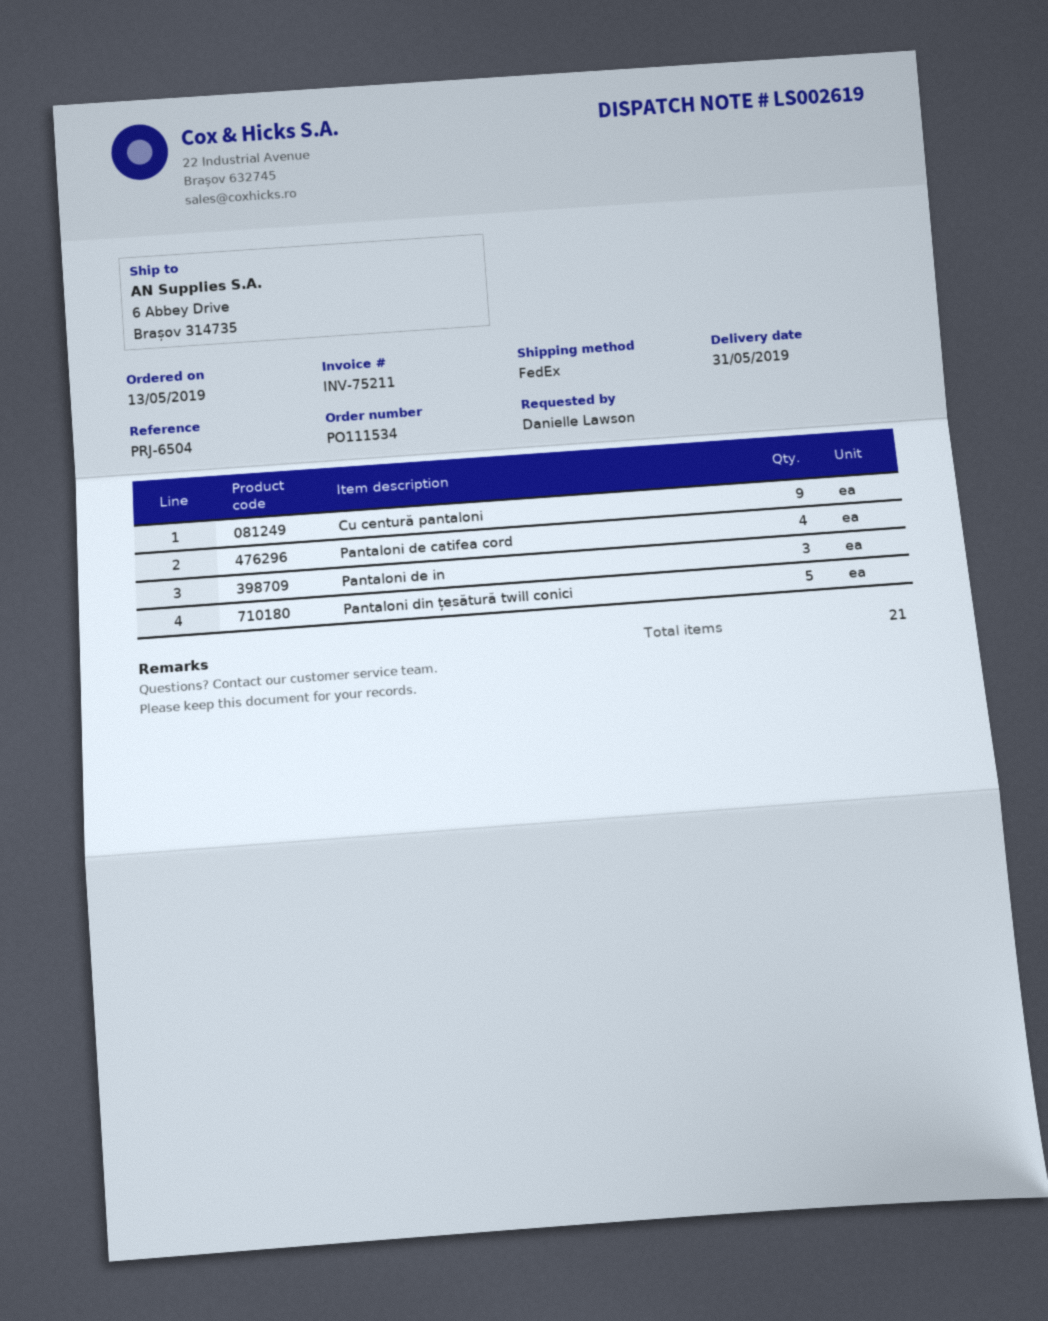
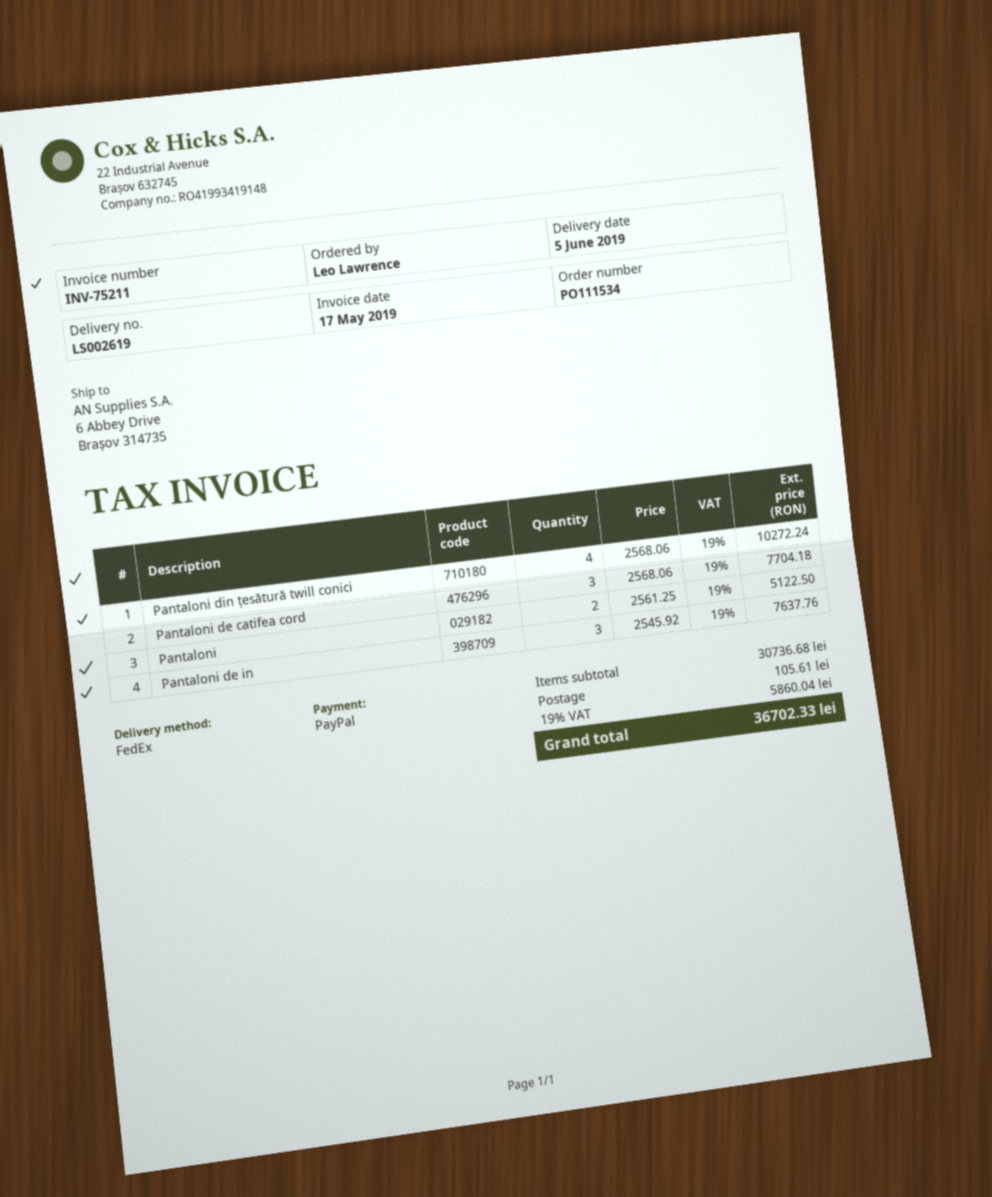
delivery date: 2019-05-31 -> 2019-06-05
ordered by: Danielle Lawson -> Leo Lawrence
Cu centură pantaloni: 9 -> none
Pantaloni de catifea cord: 4 -> 3
Pantaloni din țesătură twill conici: 5 -> 4
Pantaloni: none -> 2

